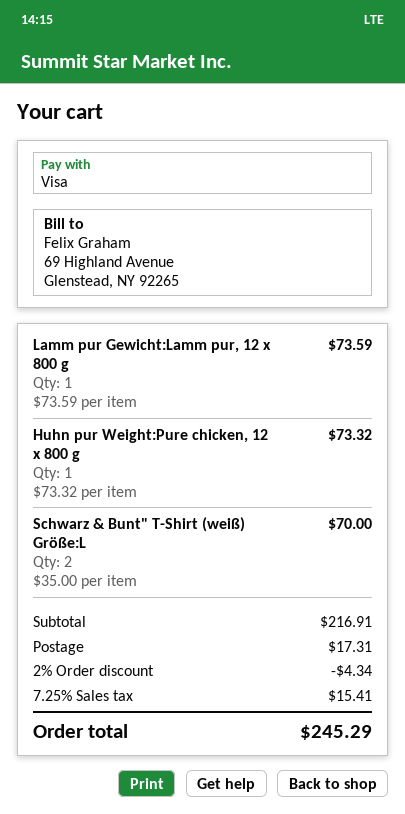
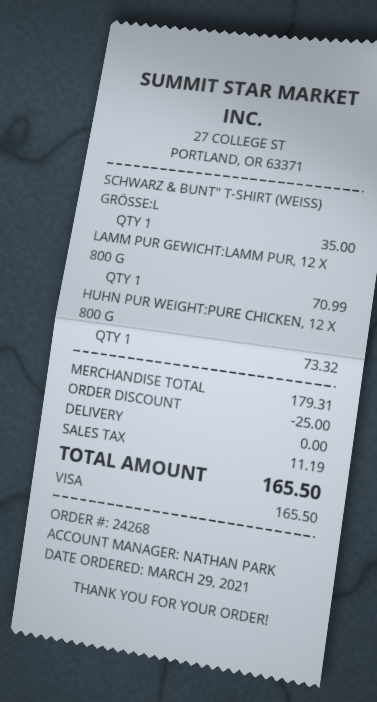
Lamm pur Gewicht:Lamm pur, 12 x 800 g: 1 for 73.59 -> 1 for 70.99
Schwarz & Bunt" T-Shirt (weiß) Größe:L: 2 for 70.00 -> 1 for 35.00
subtotal: 216.91 -> 179.31
discount: 4.34 -> 25.00
shipping: 17.31 -> 0.00
tax: 15.41 -> 11.19
total: 245.29 -> 165.50

